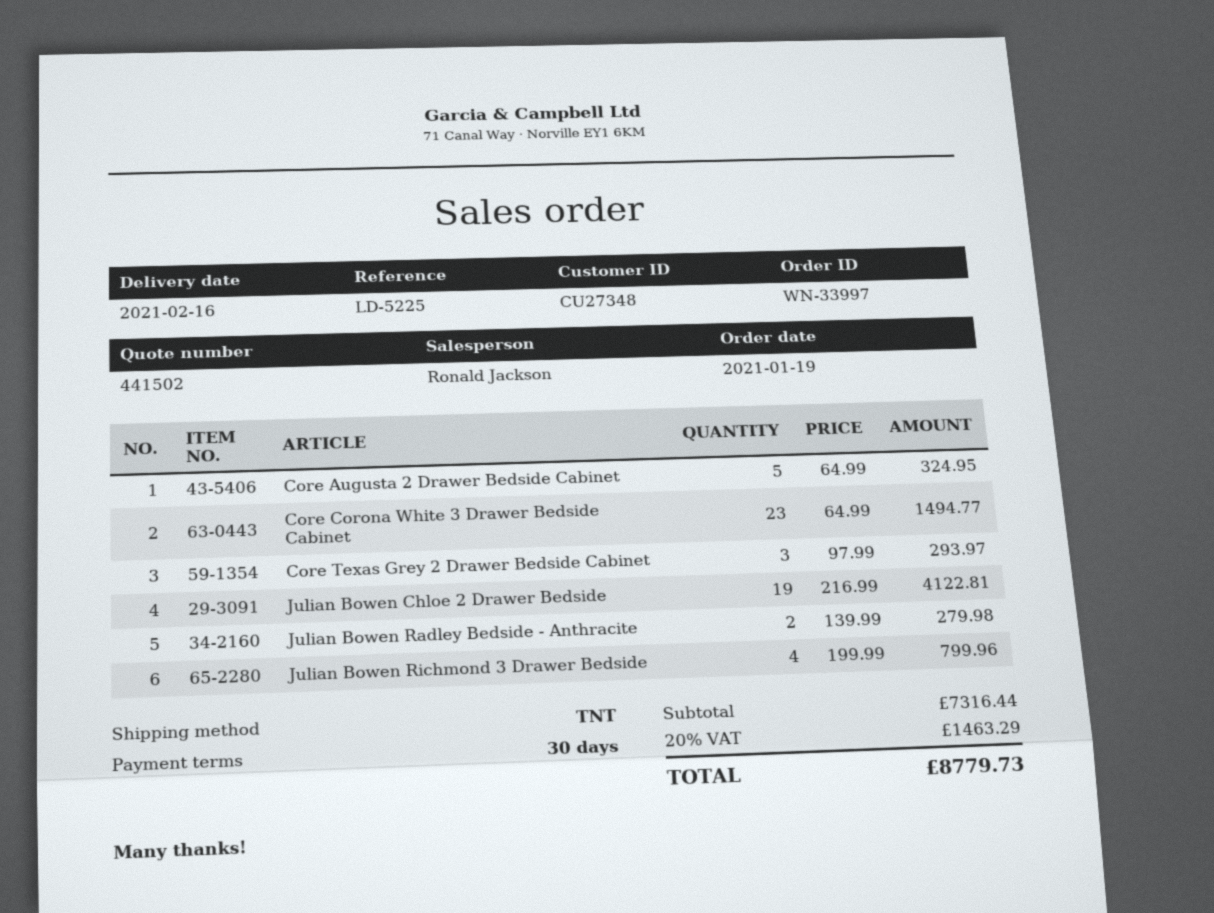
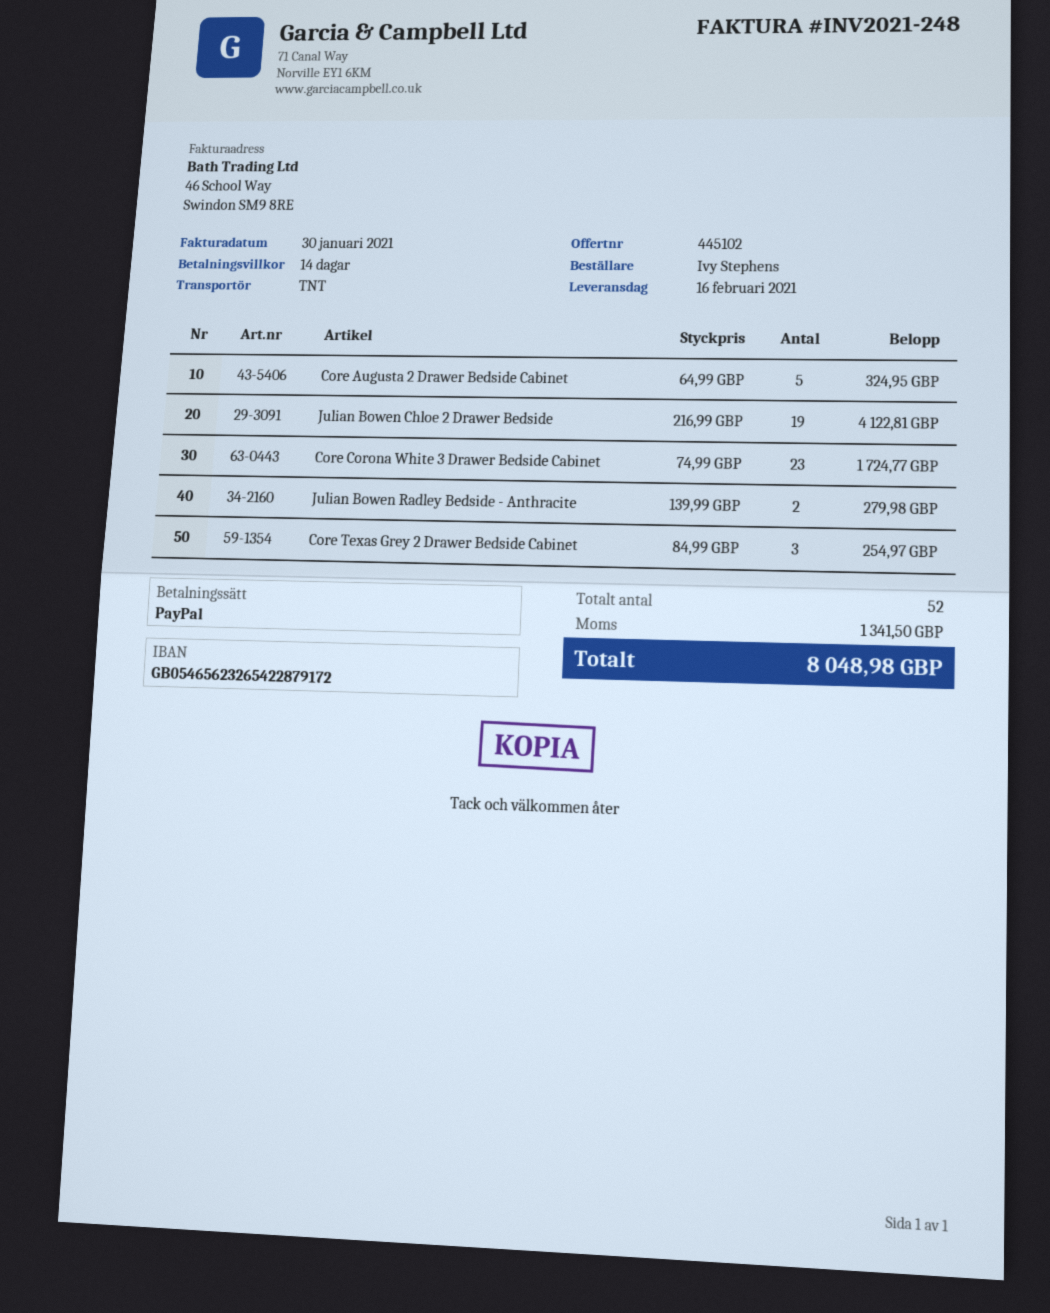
quote number: 441502 -> 445102
payment terms: 30 days -> 14 days
Core Corona White 3 Drawer Bedside Cabinet: 23 x 64.99 = 1494.77 -> 23 x 74.99 = 1724.77
Core Texas Grey 2 Drawer Bedside Cabinet: 3 x 97.99 = 293.97 -> 3 x 84.99 = 254.97
Julian Bowen Richmond 3 Drawer Bedside: 4 x 199.99 = 799.96 -> none
tax: 1463.29 -> 1341.50
total: 8779.73 -> 8048.98

